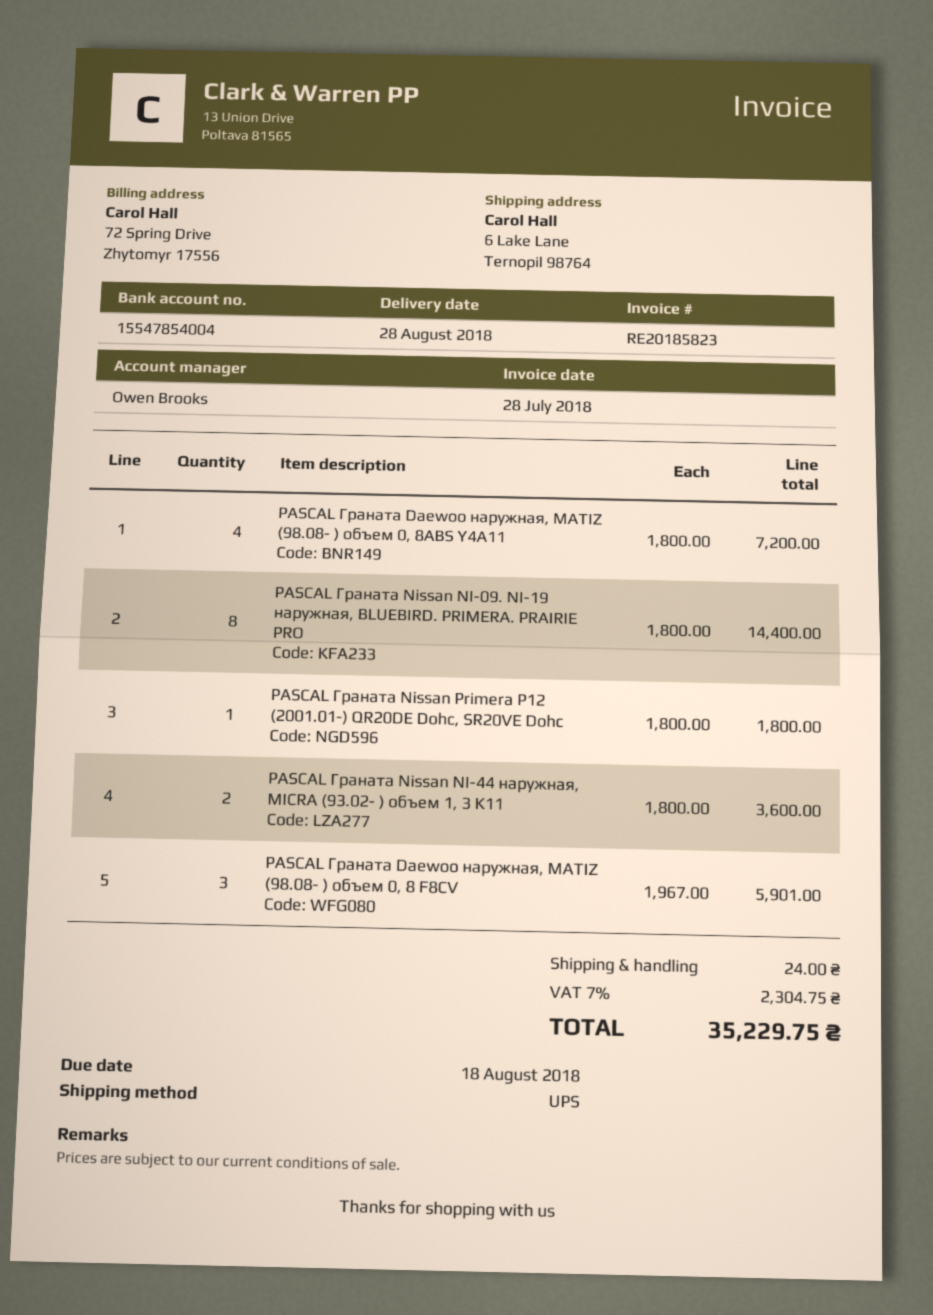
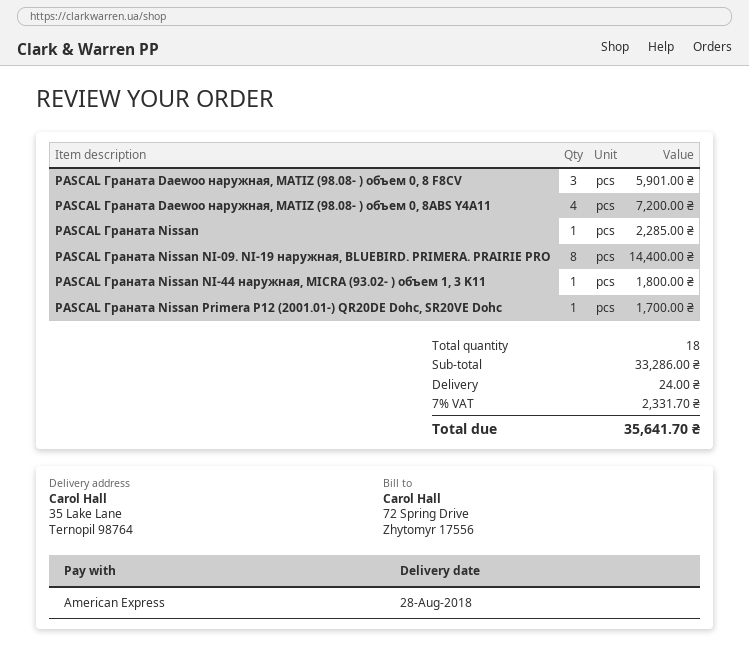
ship to: 6 Lake Lane, Ternopil 98764 -> 35 Lake Lane, Ternopil 98764
PASCAL Граната Nissan Primera P12 (2001.01-) QR20DE Dohc, SR20VE Dohc: 1 for 1800.00 -> 1 for 1700.00
PASCAL Граната Nissan NI-44 наружная, MICRA (93.02- ) объем 1, 3 K11: 2 for 3600.00 -> 1 for 1800.00
PASCAL Граната Nissan: none -> 1 for 2285.00
tax: 7% = 2304.75 -> 7% = 2331.70
total: 35229.75 -> 35641.70

